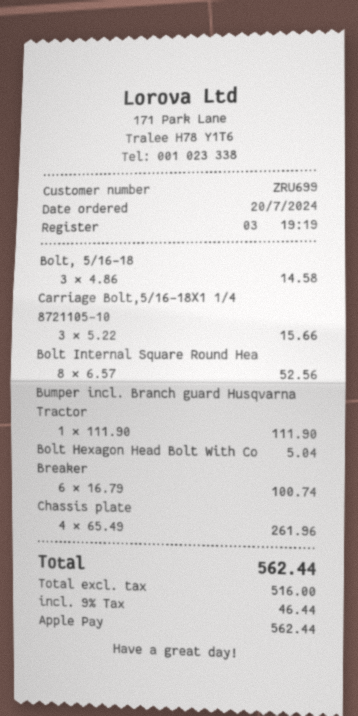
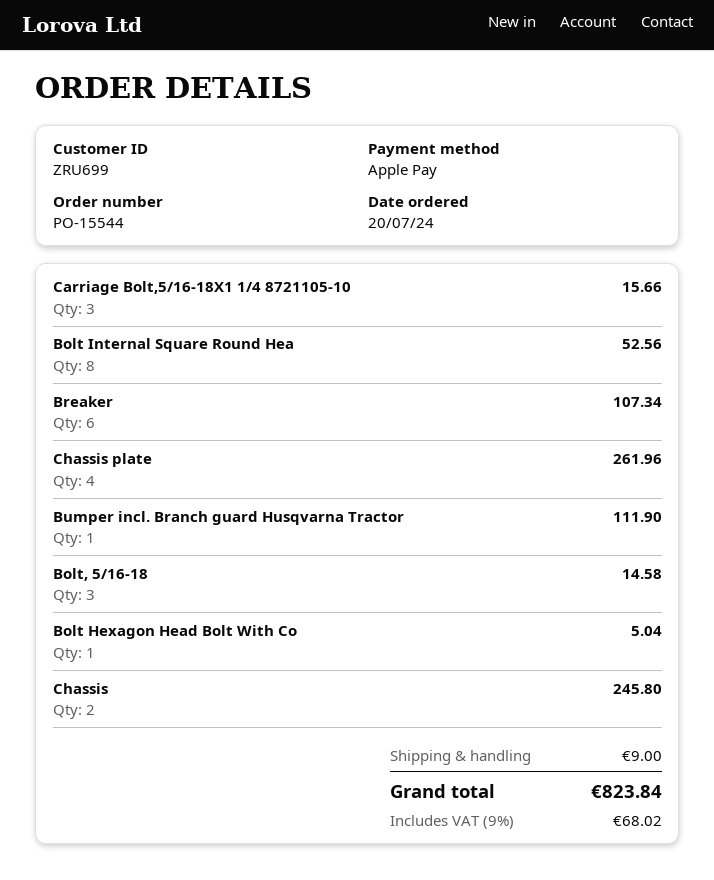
Breaker: 6 for 100.74 -> 6 for 107.34
Chassis: none -> 2 for 245.80
shipping: none -> 9.00
tax: 9% = 46.44 -> 9% = 68.02
total: 562.44 -> 823.84

